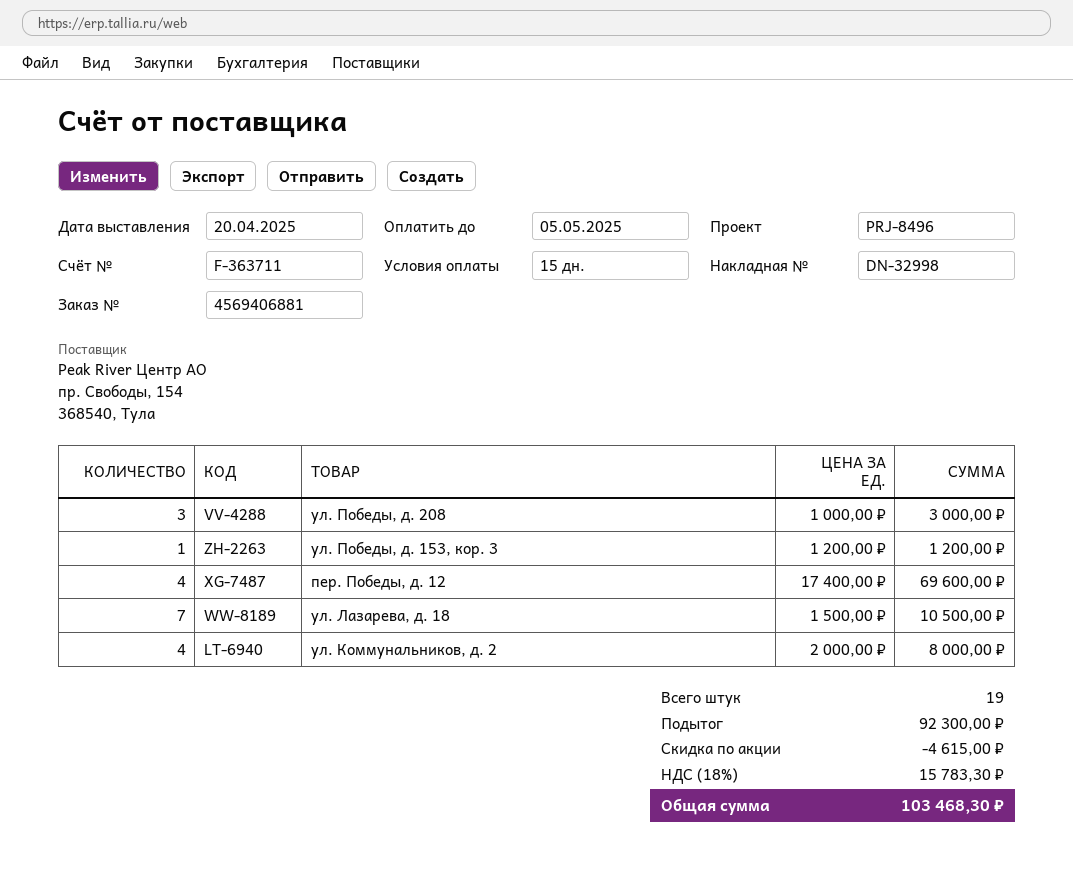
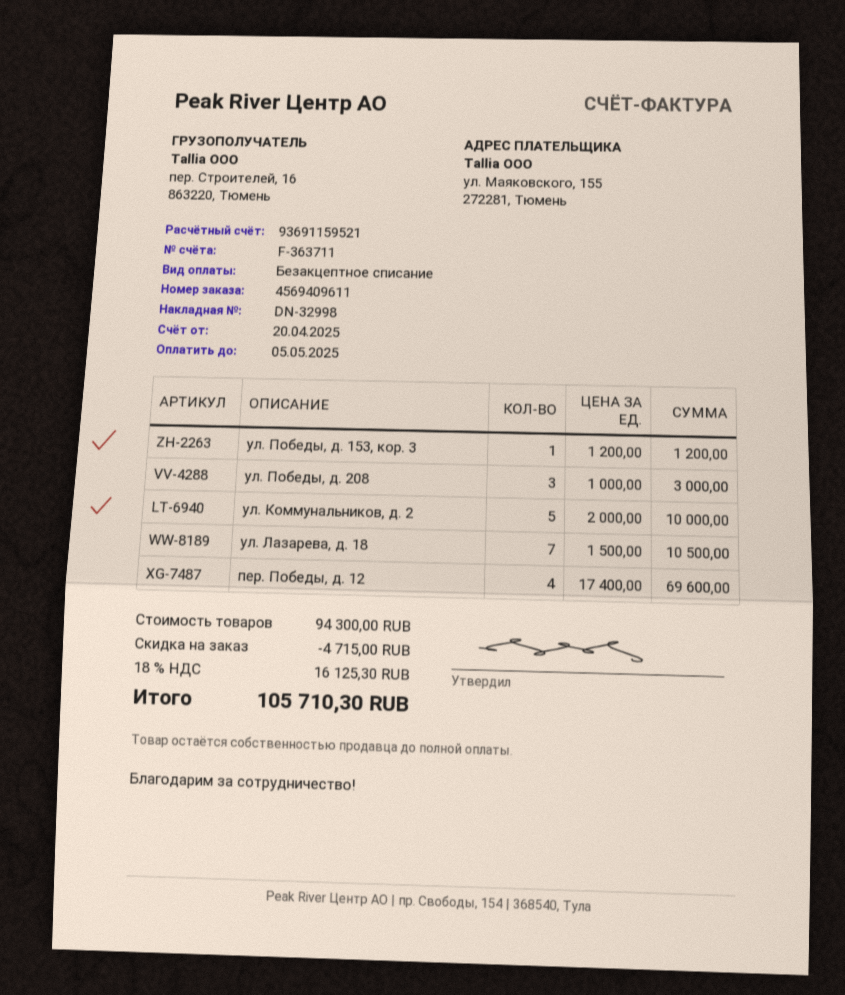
order number: 4569406881 -> 4569409611
ул. Коммунальников, д. 2: 4 x 2000.00 = 8000.00 -> 5 x 2000.00 = 10000.00
subtotal: 92300.00 -> 94300.00
discount: 4615.00 -> 4715.00
tax: 18% = 15783.30 -> 18% = 16125.30
total: 103468.30 -> 105710.30

